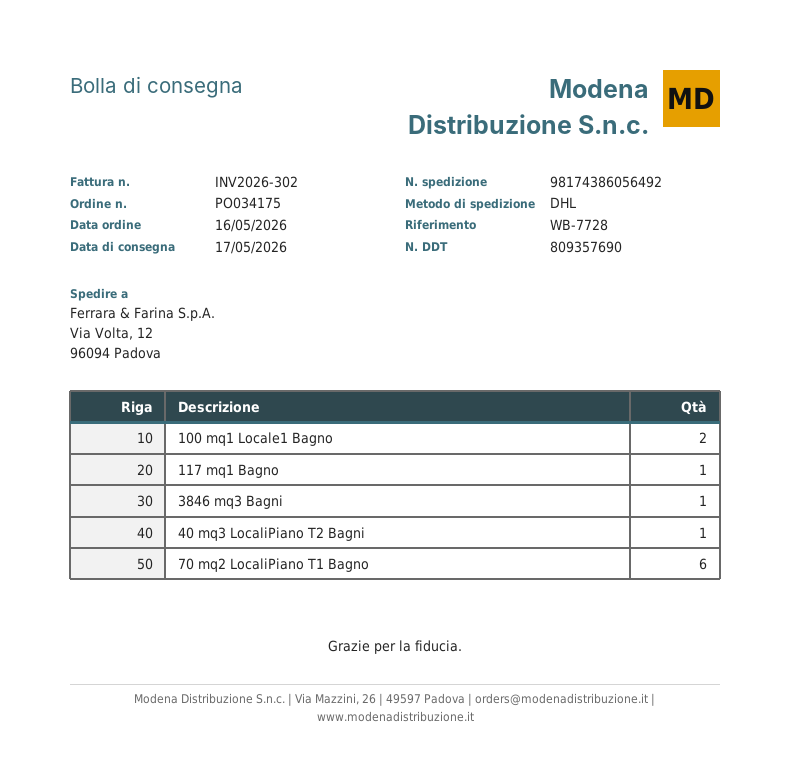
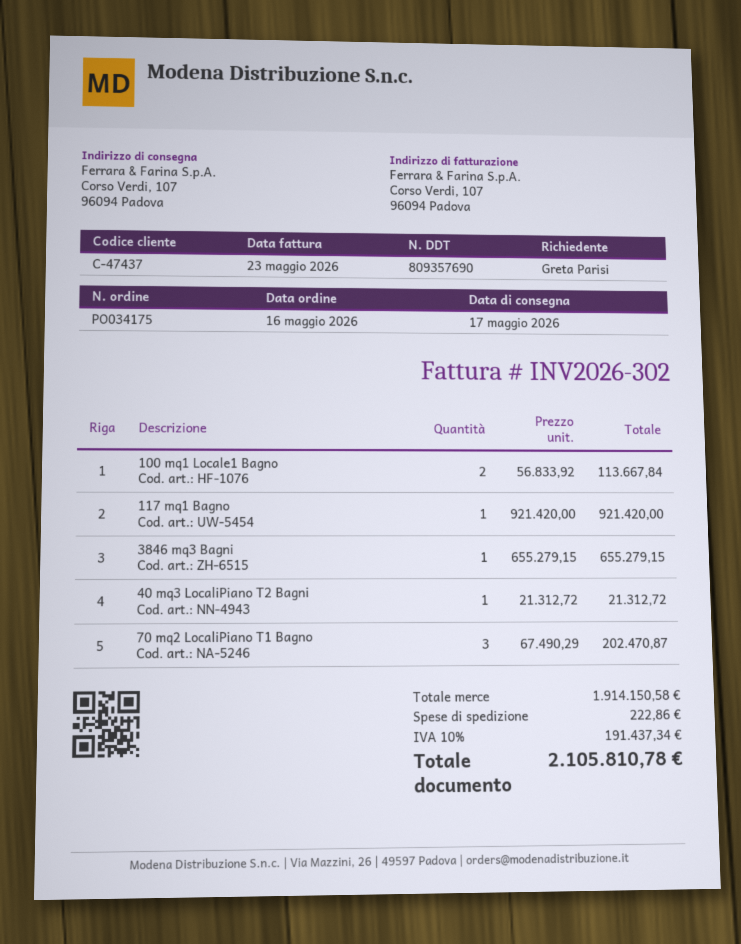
ship to: Via Volta, 12, 96094 Padova -> Corso Verdi, 107, 96094 Padova
70 mq2 LocaliPiano T1 Bagno: 6 -> 3

